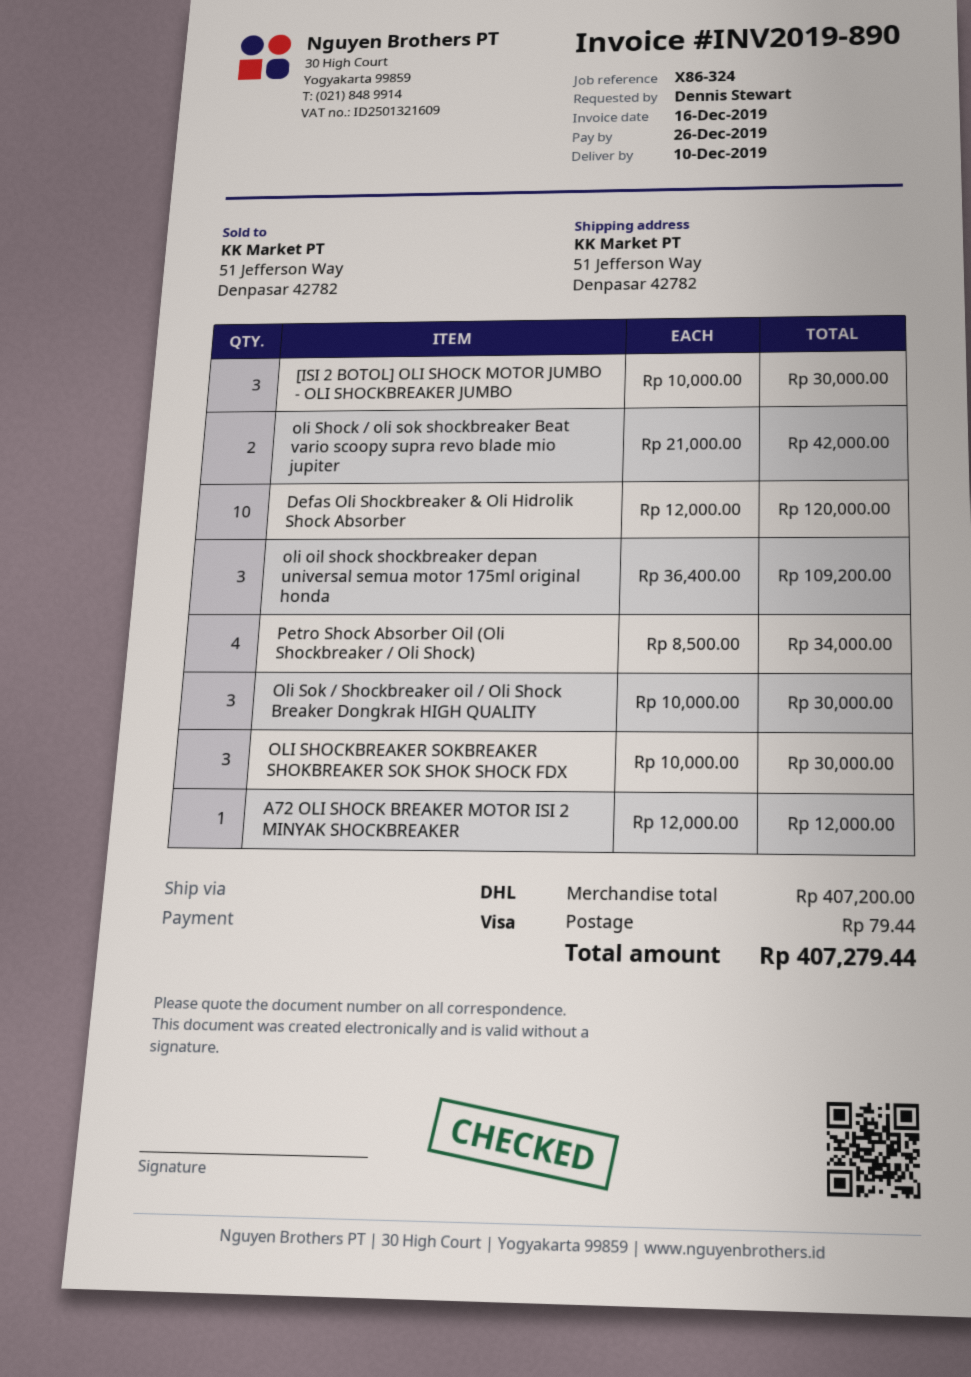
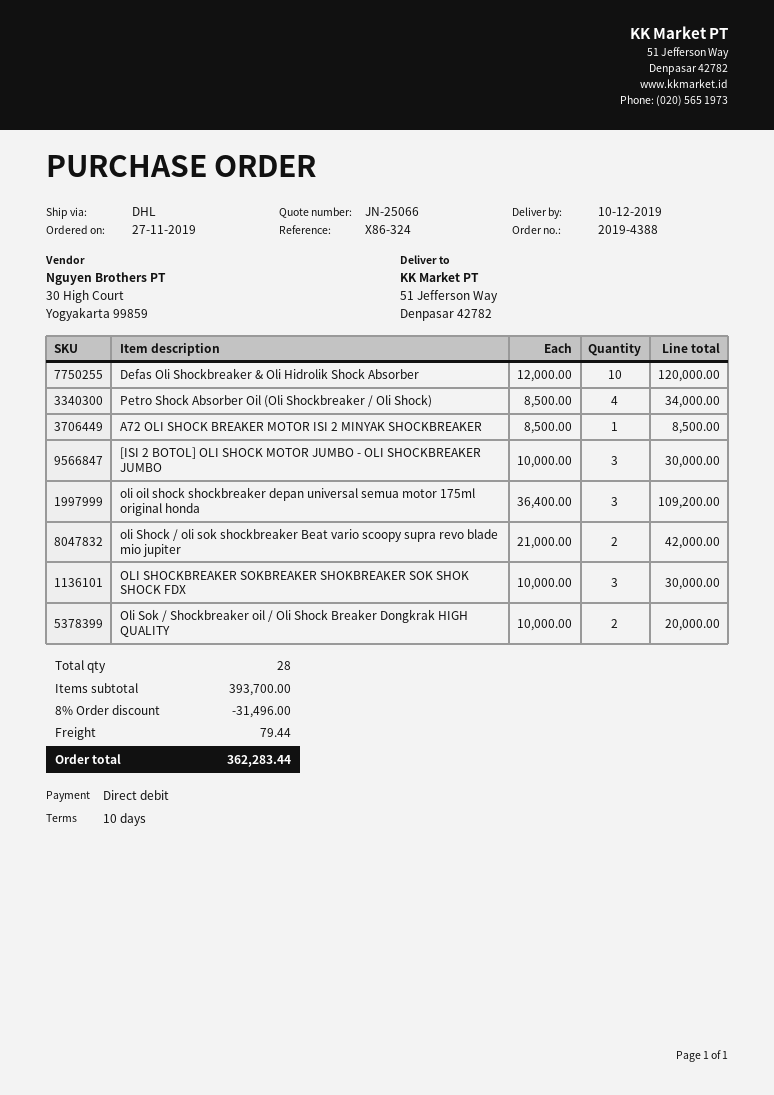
payment method: Visa -> direct debit
Oli Sok / Shockbreaker oil / Oli Shock Breaker Dongkrak HIGH QUALITY: 3 x 10000.00 = 30000.00 -> 2 x 10000.00 = 20000.00
A72 OLI SHOCK BREAKER MOTOR ISI 2 MINYAK SHOCKBREAKER: 1 x 12000.00 = 12000.00 -> 1 x 8500.00 = 8500.00
subtotal: 407200.00 -> 393700.00
discount: none -> 8% = 31496.00
total: 407279.44 -> 362283.44

